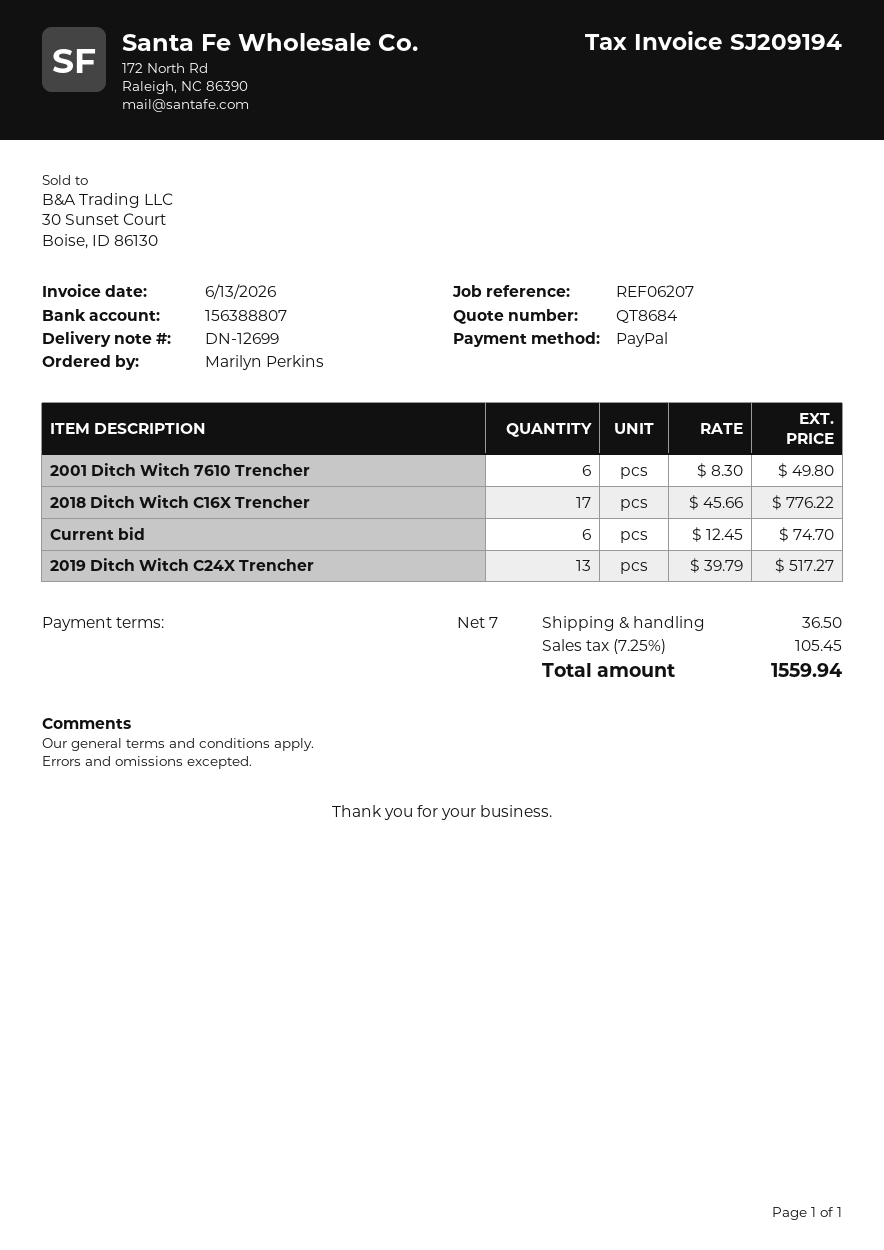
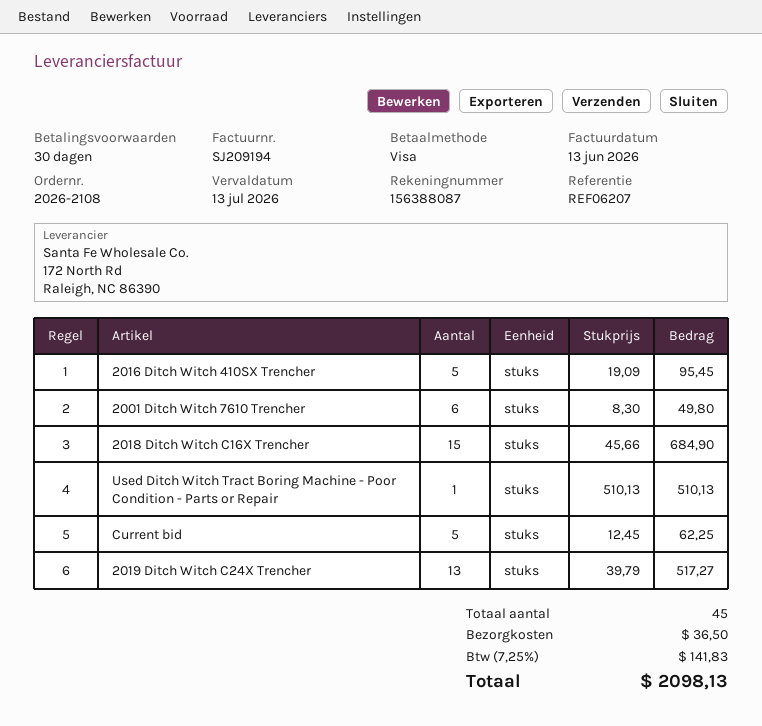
payment terms: 7 days -> 30 days
payment method: PayPal -> Visa
bank account: 156388807 -> 156388087
2018 Ditch Witch C16X Trencher: 17 x 45.66 = 776.22 -> 15 x 45.66 = 684.90
Current bid: 6 x 12.45 = 74.70 -> 5 x 12.45 = 62.25
2016 Ditch Witch 410SX Trencher: none -> 5 x 19.09 = 95.45
Used Ditch Witch Tract Boring Machine - Poor Condition - Parts or Repair: none -> 1 x 510.13 = 510.13
tax: 7.25% = 105.45 -> 7.25% = 141.83
total: 1559.94 -> 2098.13

